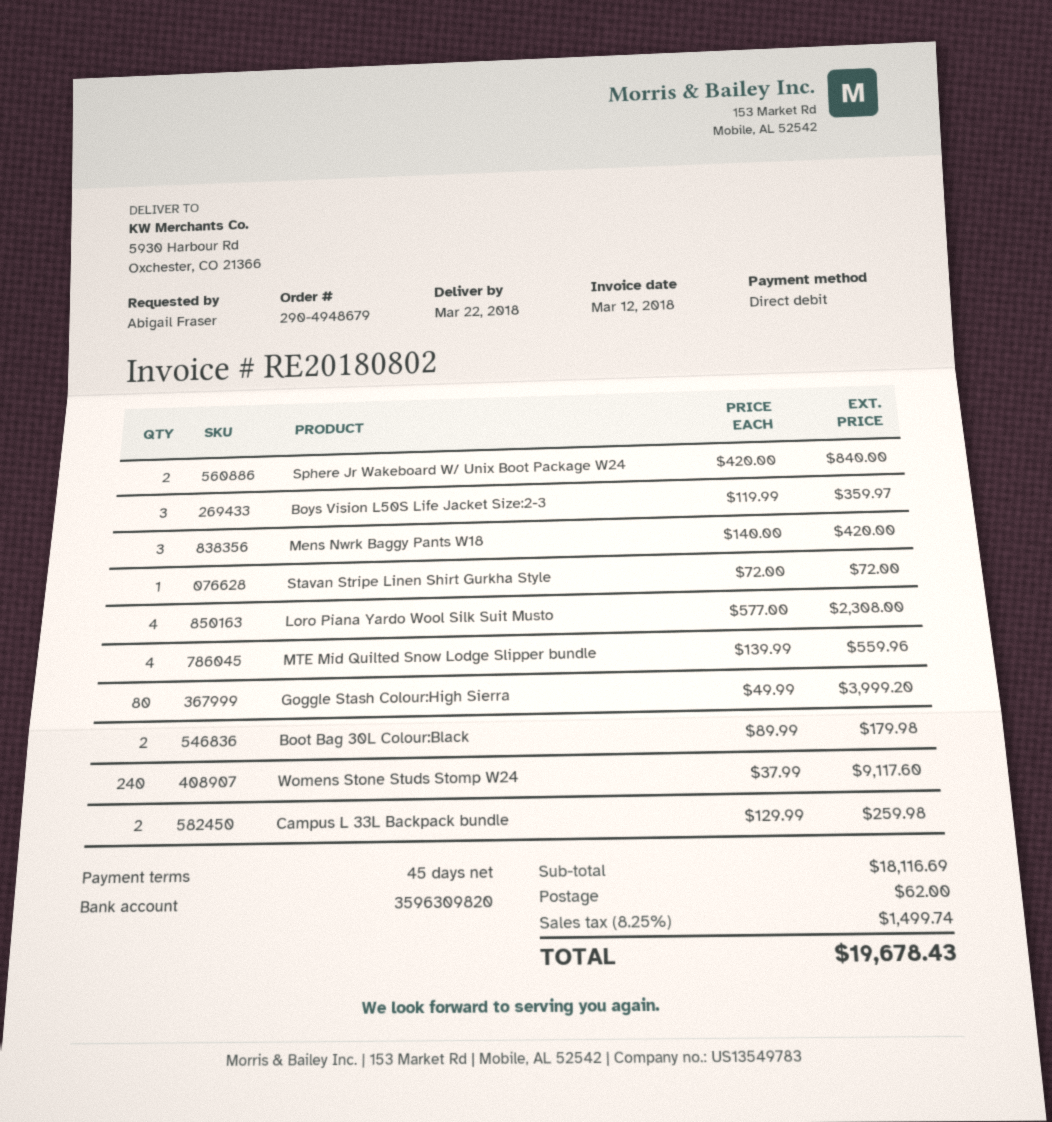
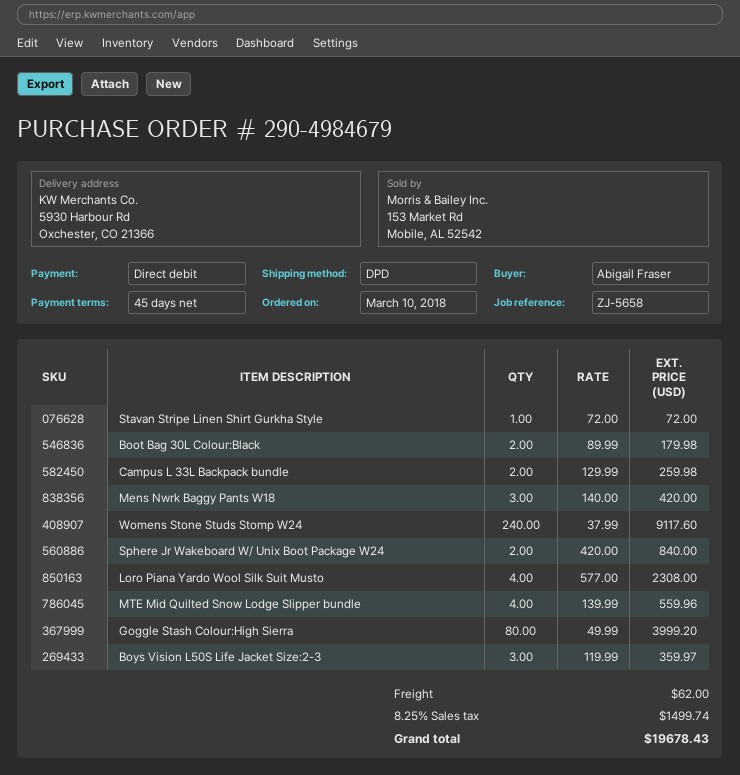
order number: 290-4948679 -> 290-4984679

